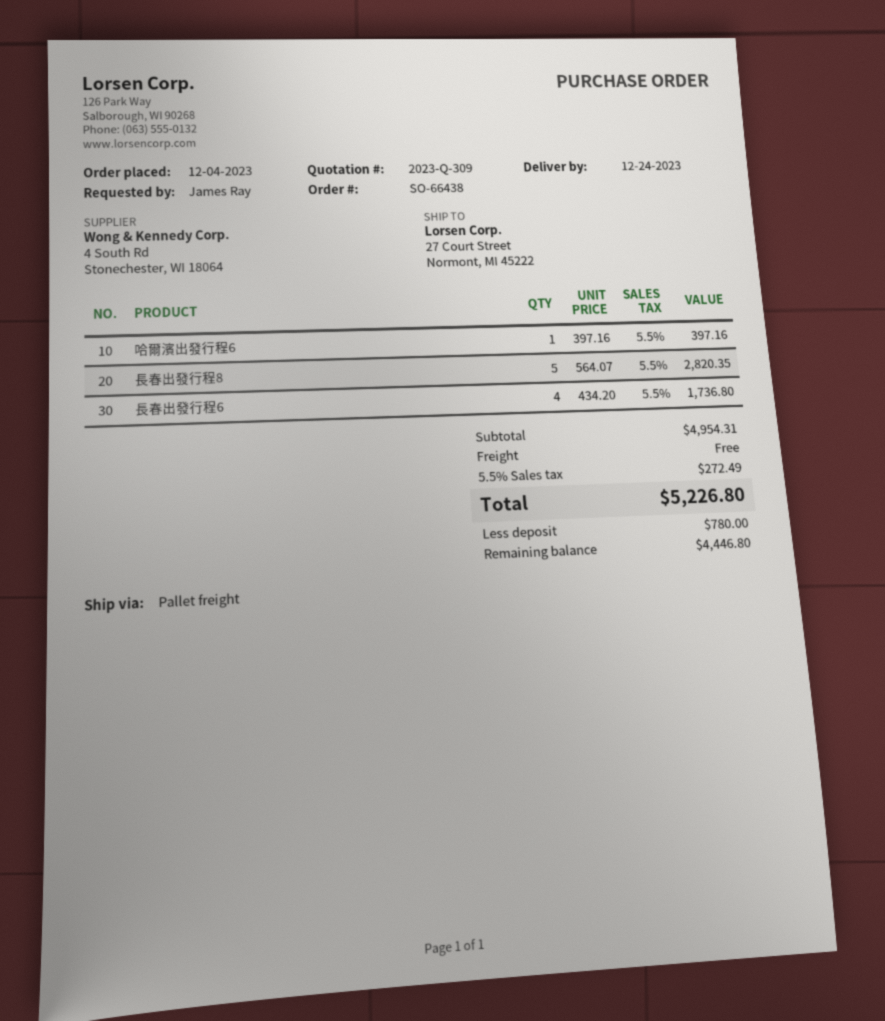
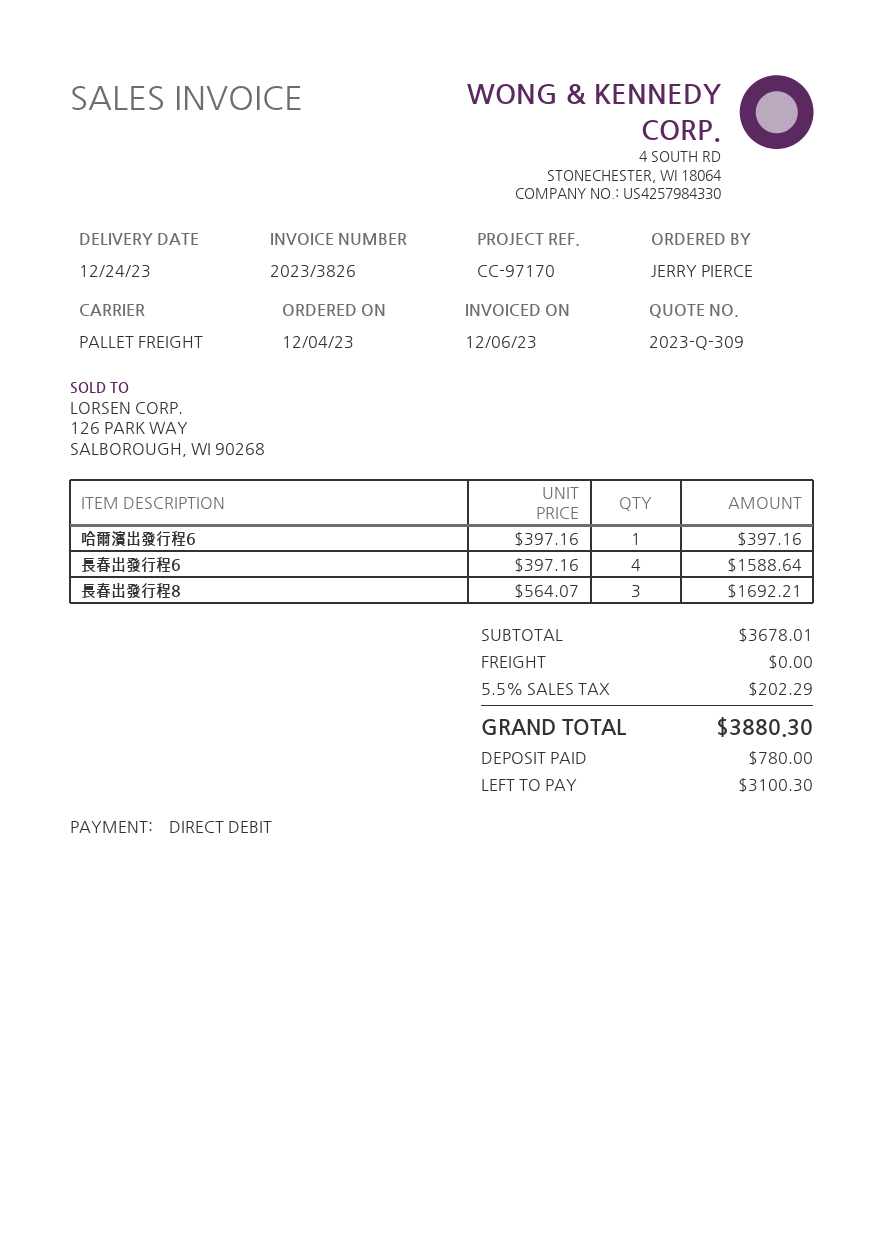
ordered by: James Ray -> JERRY PIERCE
長春出發行程8: 5 x 564.07 = 2820.35 -> 3 x 564.07 = 1692.21
長春出發行程6: 4 x 434.20 = 1736.80 -> 4 x 397.16 = 1588.64
subtotal: 4954.31 -> 3678.01
tax: 5.5% = 272.49 -> 5.5% = 202.29
total: 5226.80 -> 3880.30
balance: 4446.80 -> 3100.30

